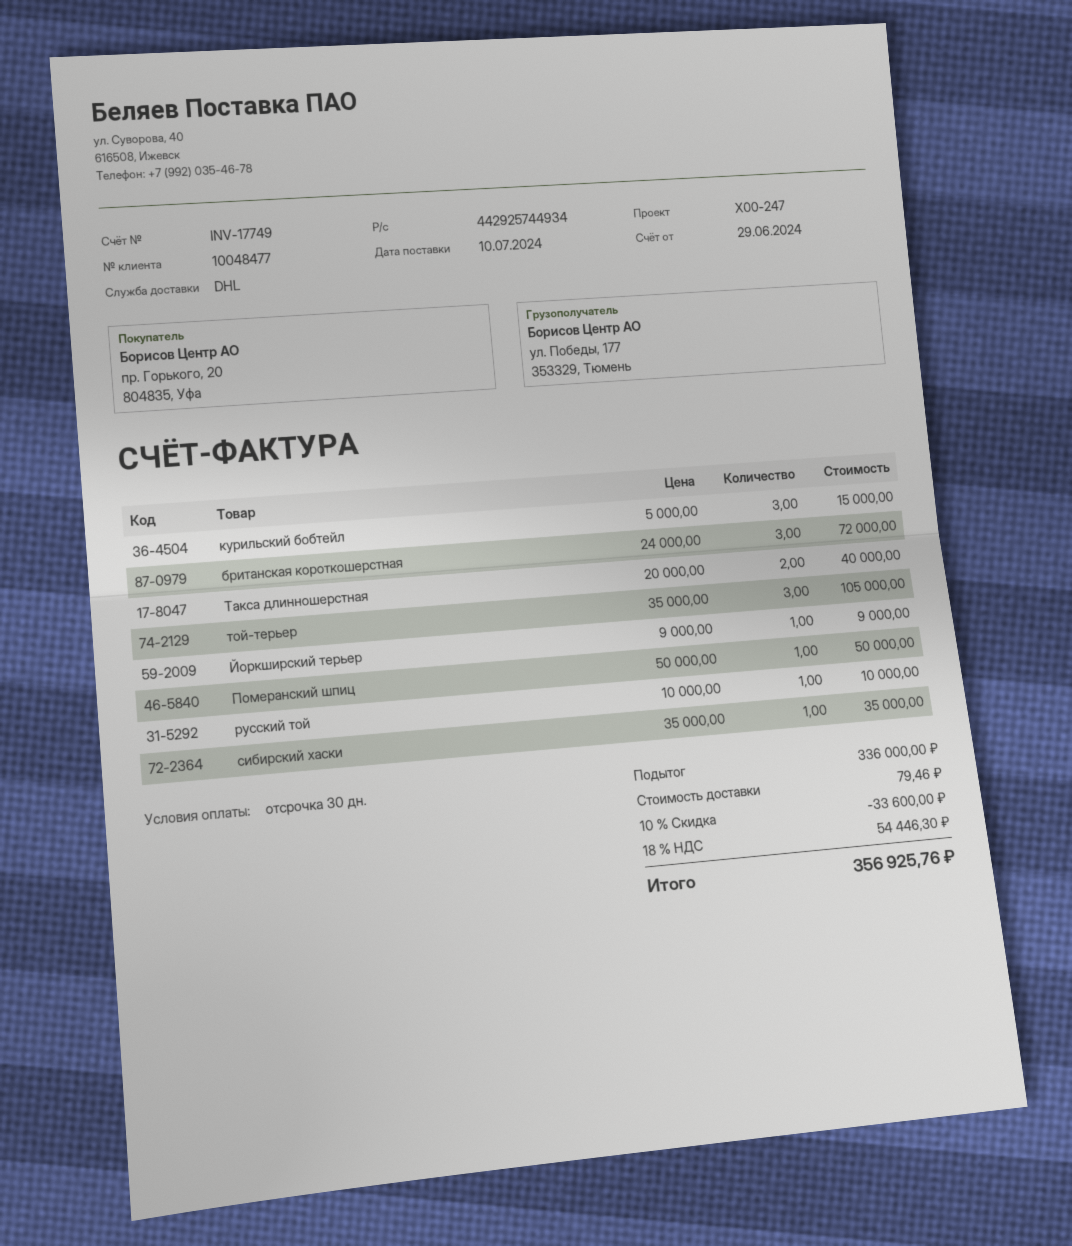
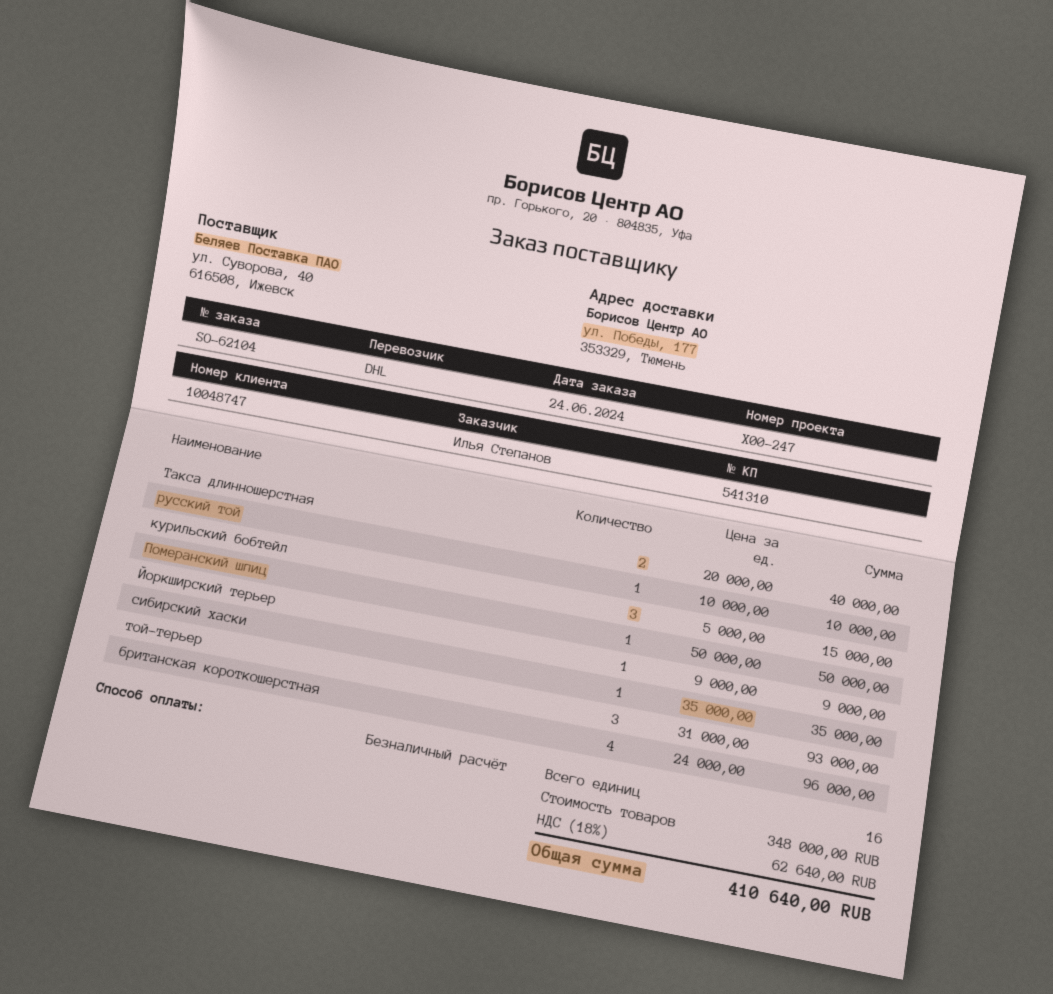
customer number: 10048477 -> 10048747
британская короткошерстная: 3 x 24000.00 = 72000.00 -> 4 x 24000.00 = 96000.00
той-терьер: 3 x 35000.00 = 105000.00 -> 3 x 31000.00 = 93000.00
subtotal: 336000.00 -> 348000.00
discount: 10% = 33600.00 -> none
shipping: 79.46 -> none
tax: 18% = 54446.30 -> 18% = 62640.00
total: 356925.76 -> 410640.00

